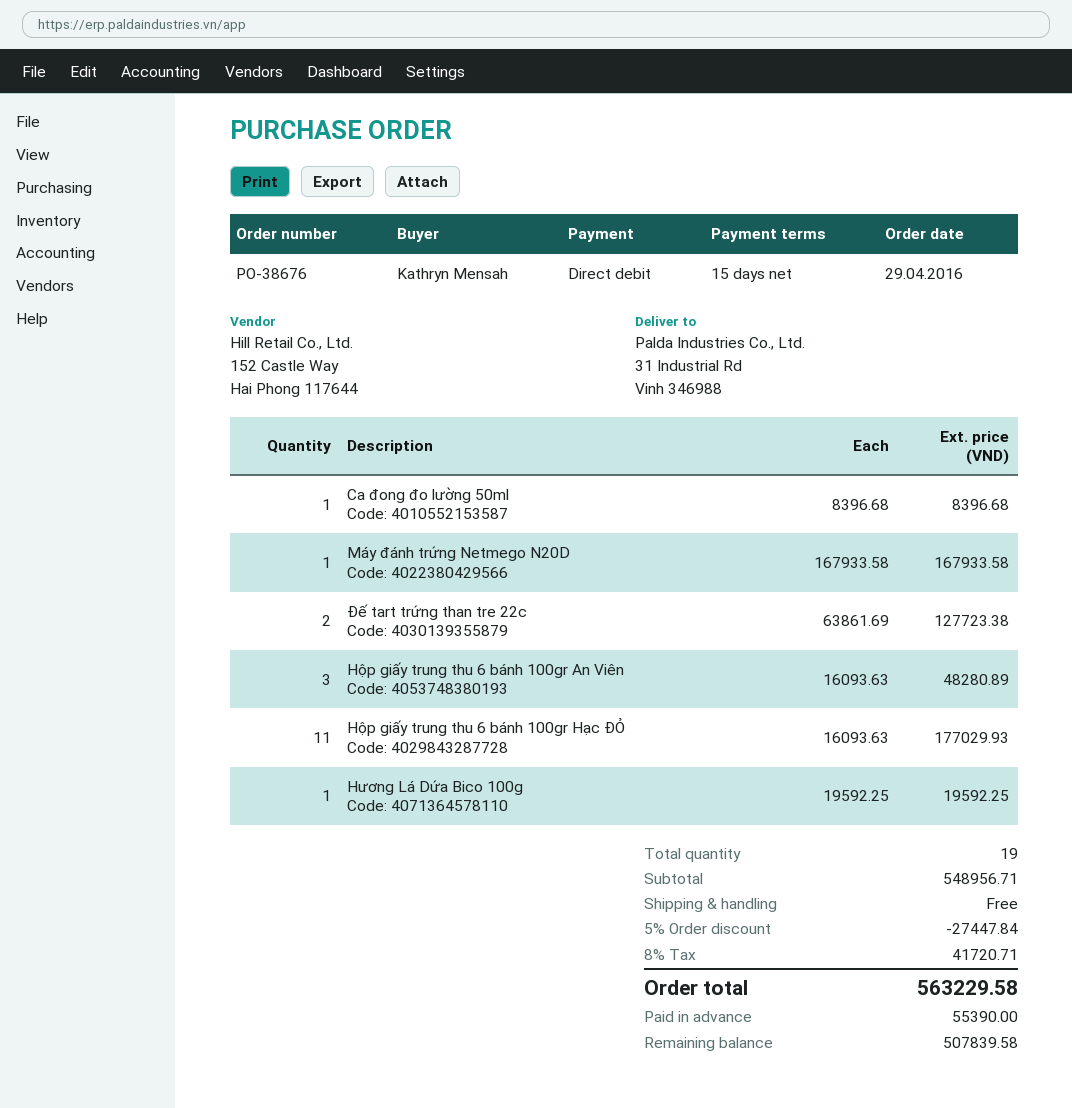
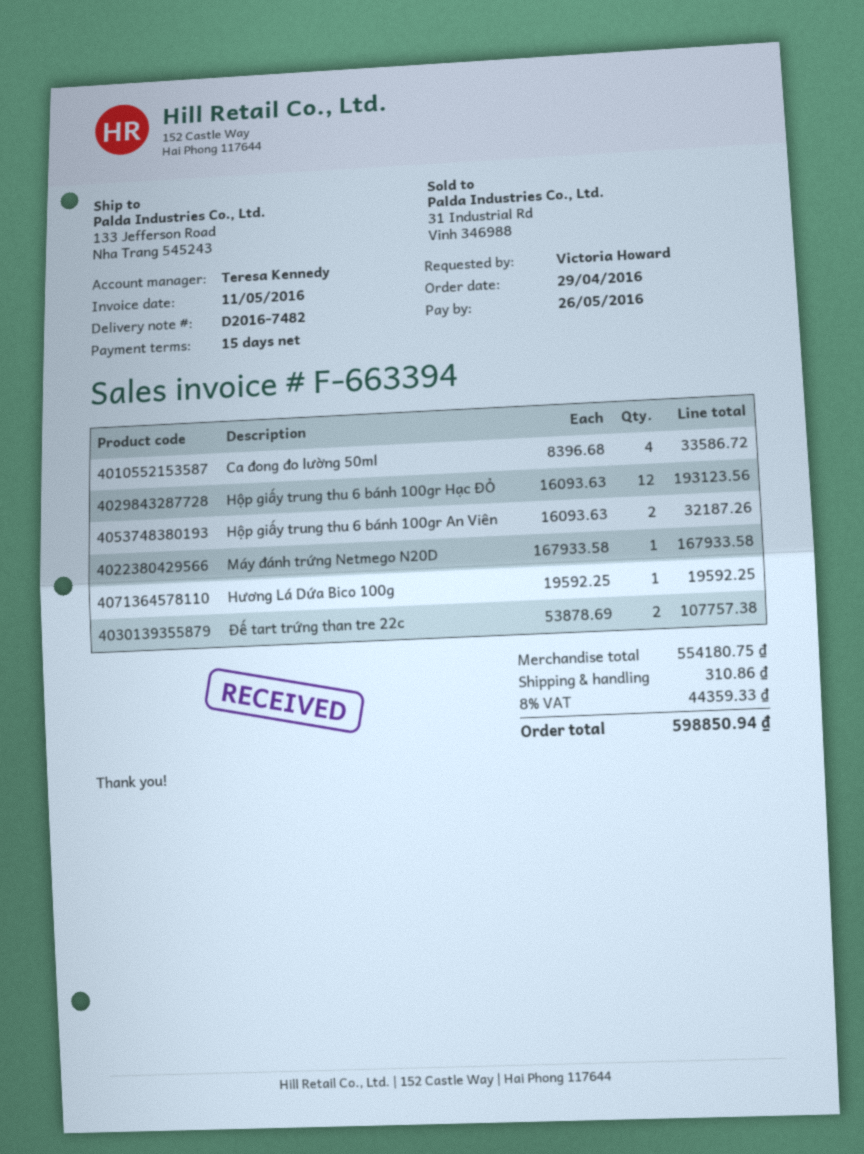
ordered by: Kathryn Mensah -> Victoria Howard
ship to: 31 Industrial Rd, Vinh 346988 -> 133 Jefferson Road, Nha Trang 545243
Ca đong đo lường 50ml: 1 x 8396.68 = 8396.68 -> 4 x 8396.68 = 33586.72
Đế tart trứng than tre 22c: 2 x 63861.69 = 127723.38 -> 2 x 53878.69 = 107757.38
Hộp giấy trung thu 6 bánh 100gr An Viên: 3 x 16093.63 = 48280.89 -> 2 x 16093.63 = 32187.26
Hộp giấy trung thu 6 bánh 100gr Hạc ĐỎ: 11 x 16093.63 = 177029.93 -> 12 x 16093.63 = 193123.56
subtotal: 548956.71 -> 554180.75
discount: 5% = 27447.84 -> none
shipping: 0.00 -> 310.86
tax: 8% = 41720.71 -> 8% = 44359.33
total: 563229.58 -> 598850.94

